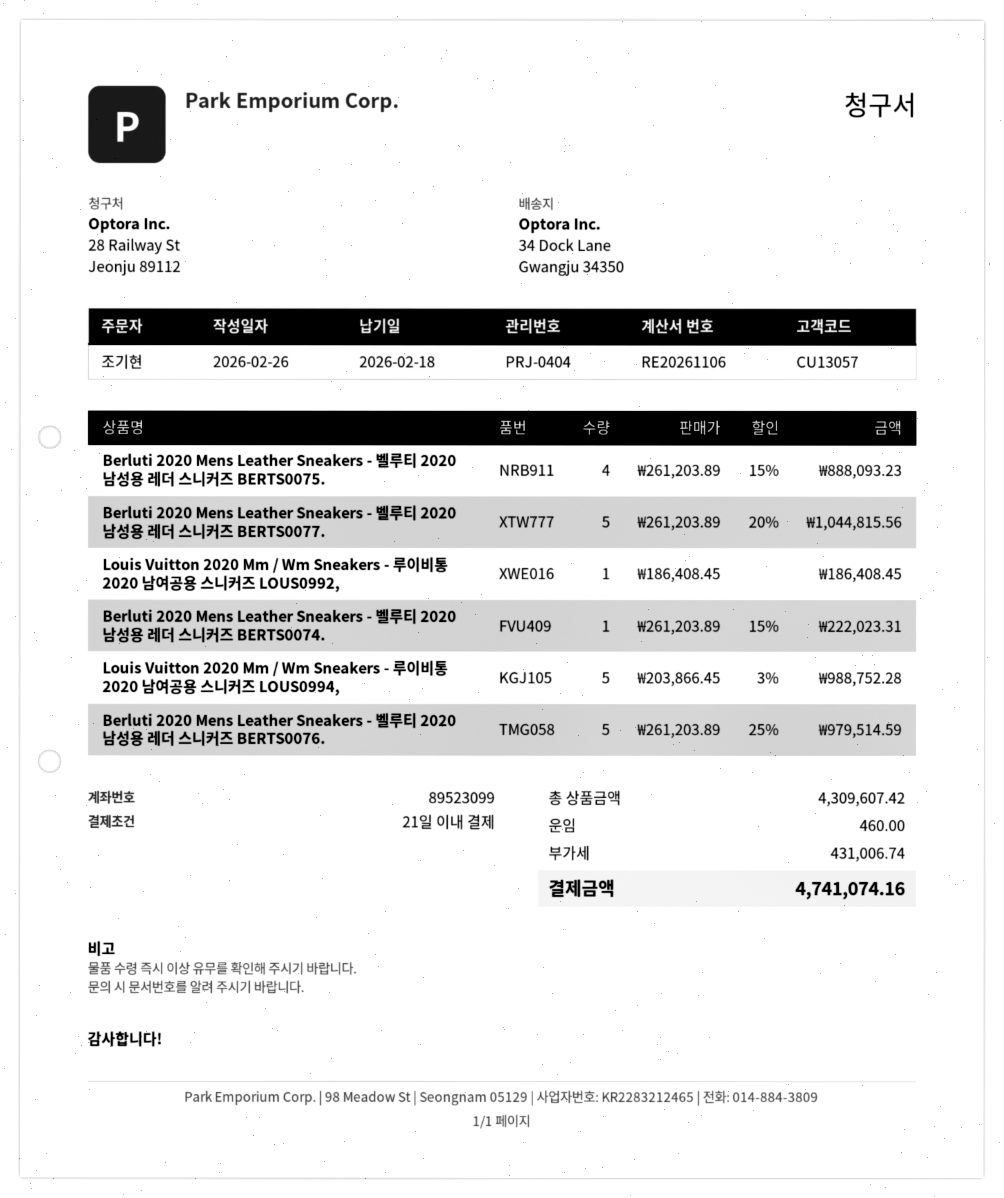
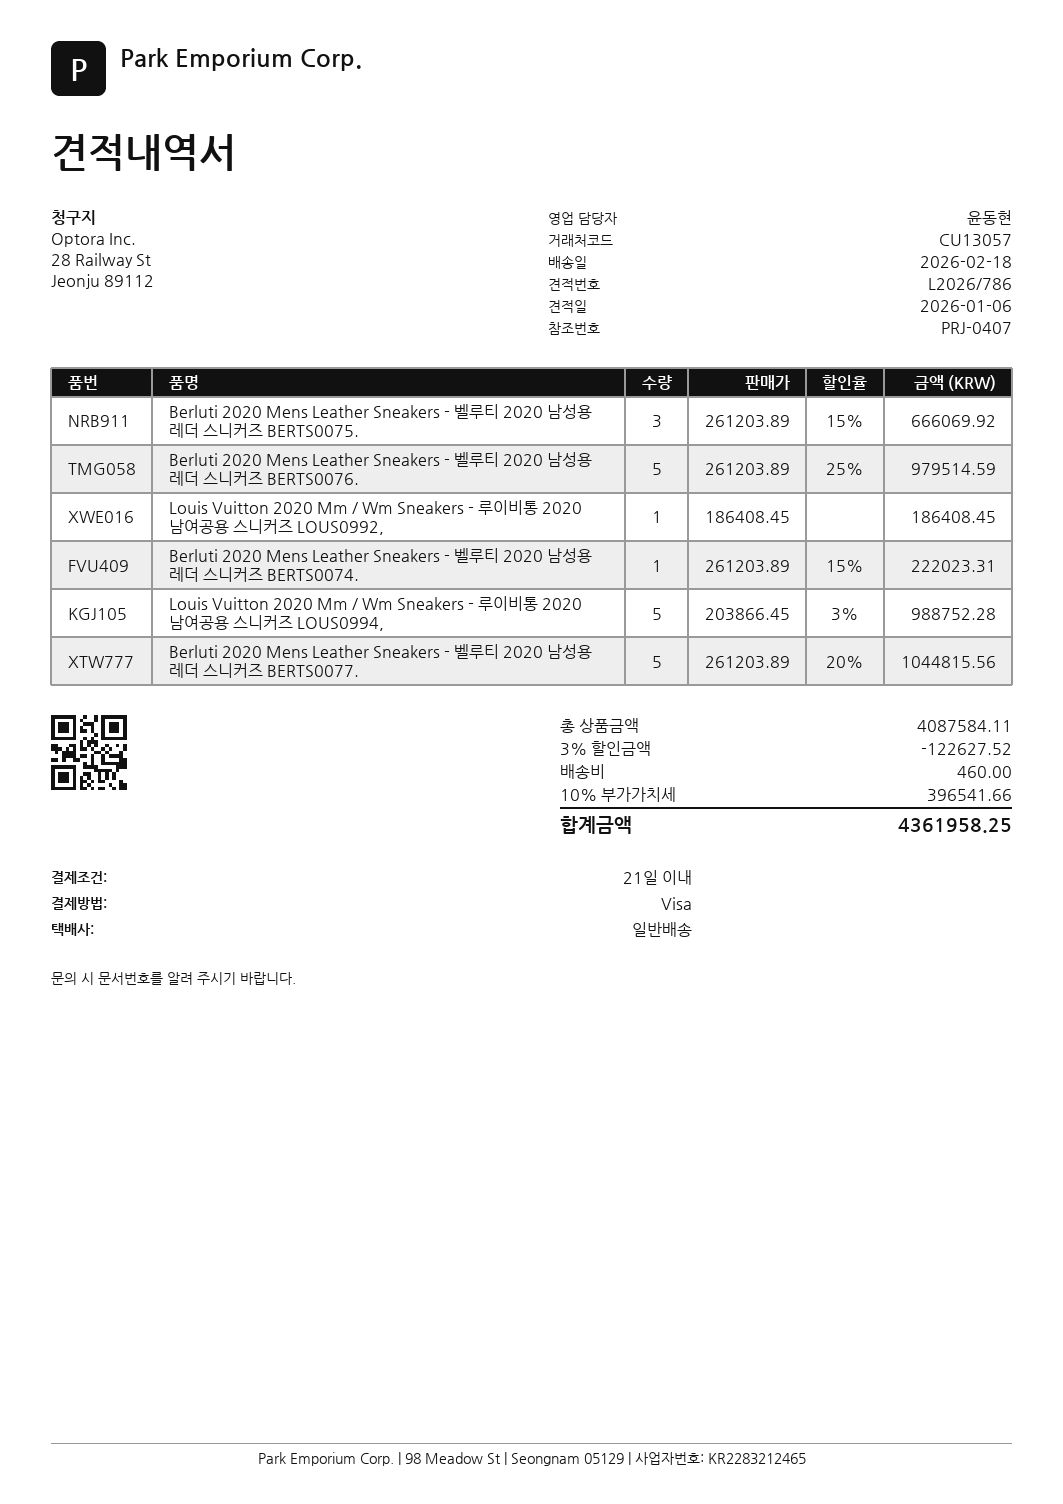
reference: PRJ-0404 -> PRJ-0407
Berluti 2020 Mens Leather Sneakers - 벨루티 2020 남성용 레더 스니커즈 BERTS0075.: 4 x 261203.89 - 15% = 888093.23 -> 3 x 261203.89 - 15% = 666069.92
subtotal: 4309607.42 -> 4087584.11
discount: none -> 3% = 122627.52
tax: 431006.74 -> 396541.66
total: 4741074.16 -> 4361958.25

